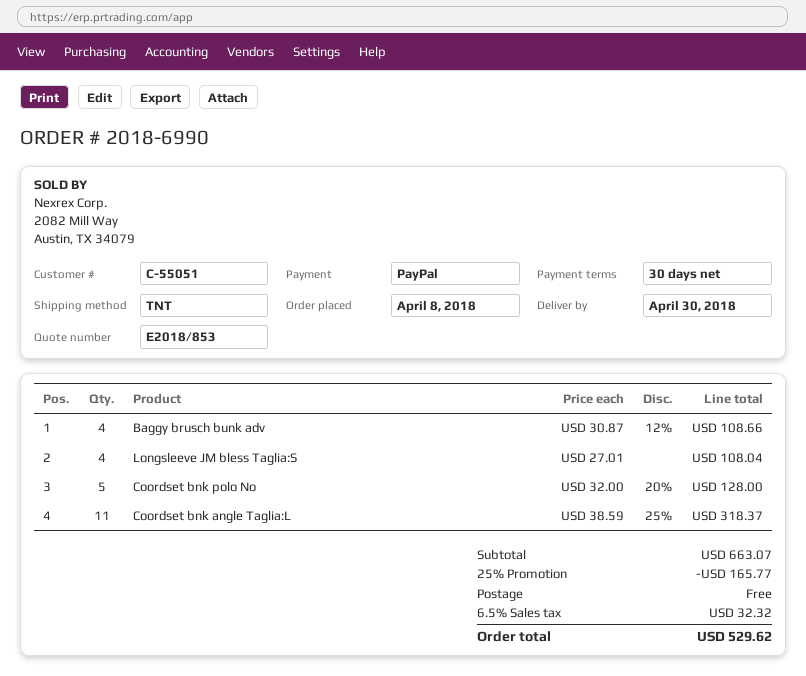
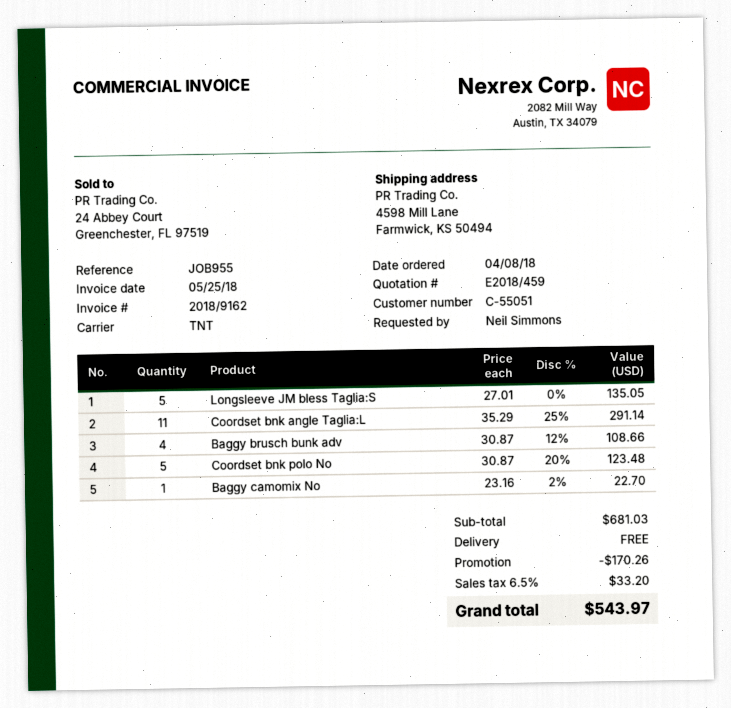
quote number: E2018/853 -> E2018/459
Longsleeve JM bless Taglia:S: 4 x 27.01 = 108.04 -> 5 x 27.01 = 135.05
Coordset bnk polo No: 5 x 32.00 - 20% = 128.00 -> 5 x 30.87 - 20% = 123.48
Coordset bnk angle Taglia:L: 11 x 38.59 - 25% = 318.37 -> 11 x 35.29 - 25% = 291.14
Baggy camomix No: none -> 1 x 23.16 - 2% = 22.70
subtotal: 663.07 -> 681.03
discount: 165.77 -> 170.26
tax: 6.5% = 32.32 -> 6.5% = 33.20
total: 529.62 -> 543.97

